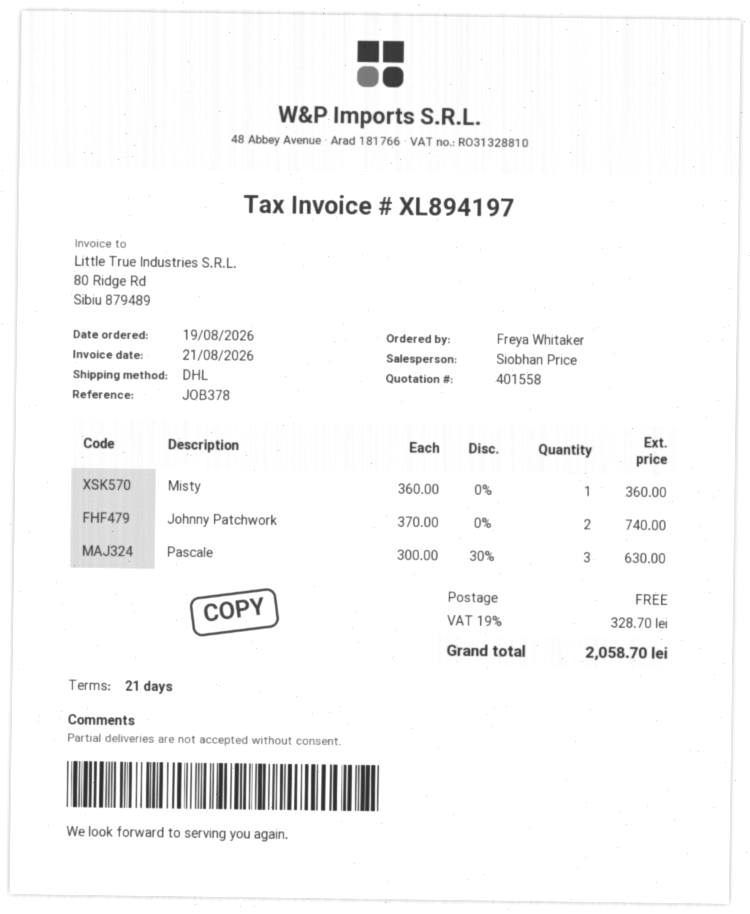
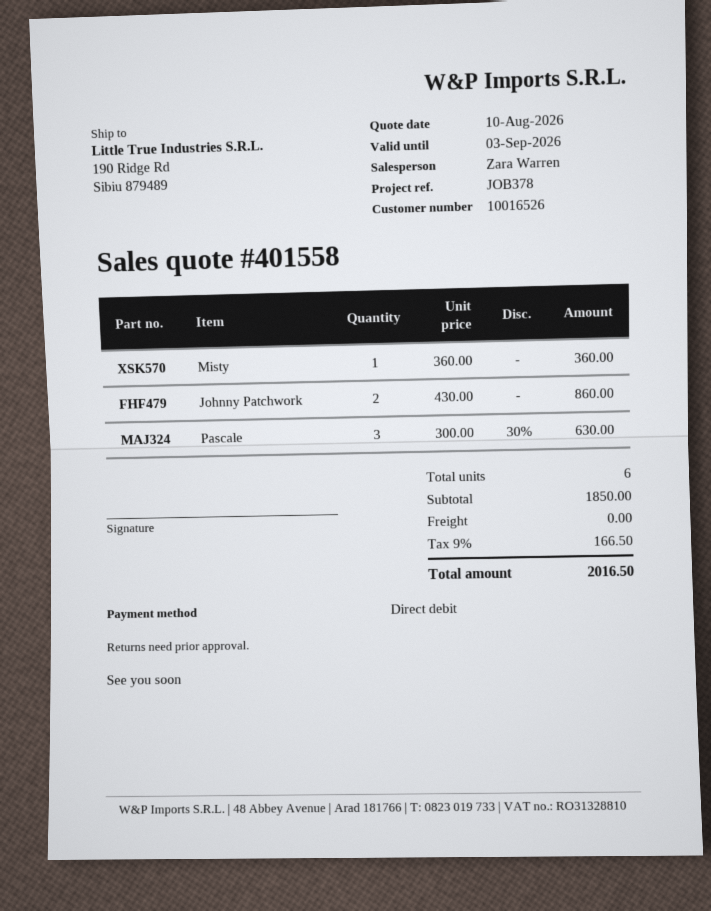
sales rep: Siobhan Price -> Zara Warren
Johnny Patchwork: 2 x 370.00 = 740.00 -> 2 x 430.00 = 860.00
tax: 19% = 328.70 -> 9% = 166.50
total: 2058.70 -> 2016.50

